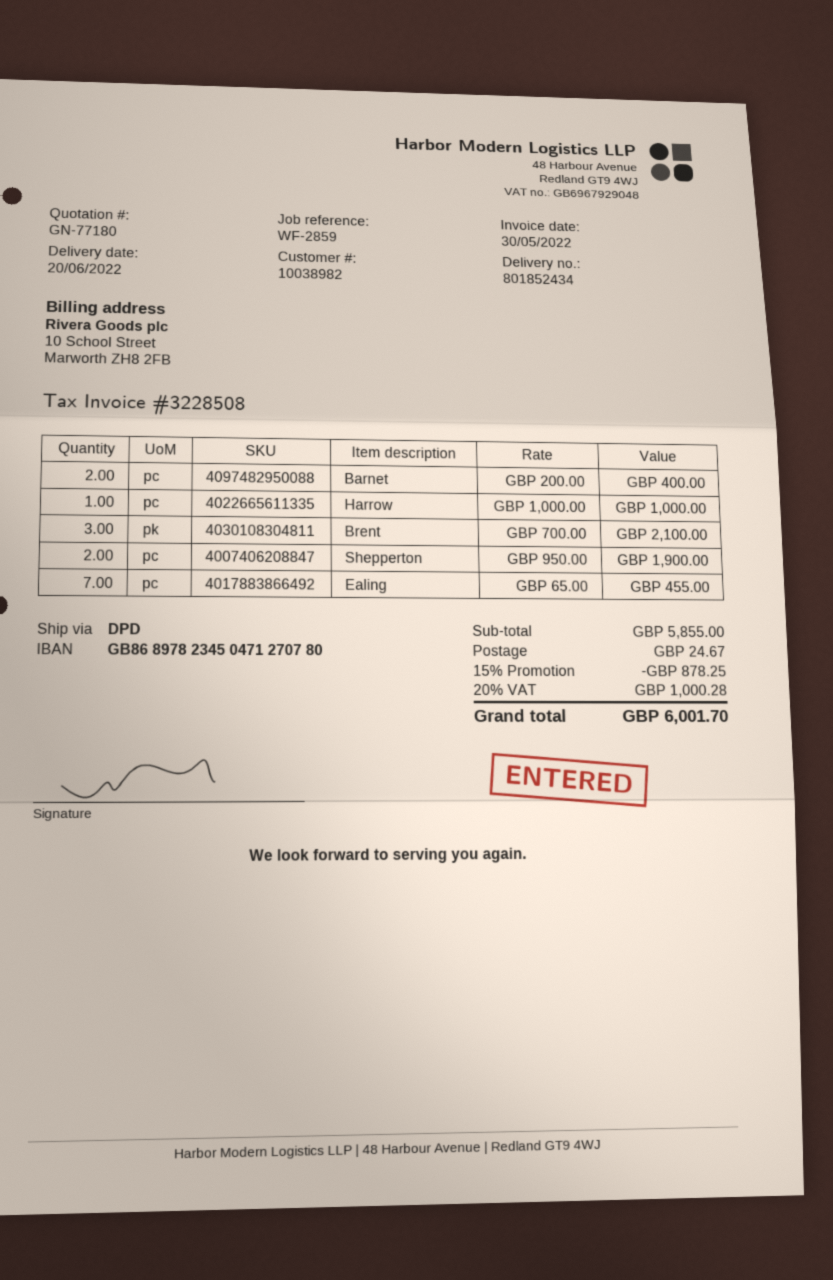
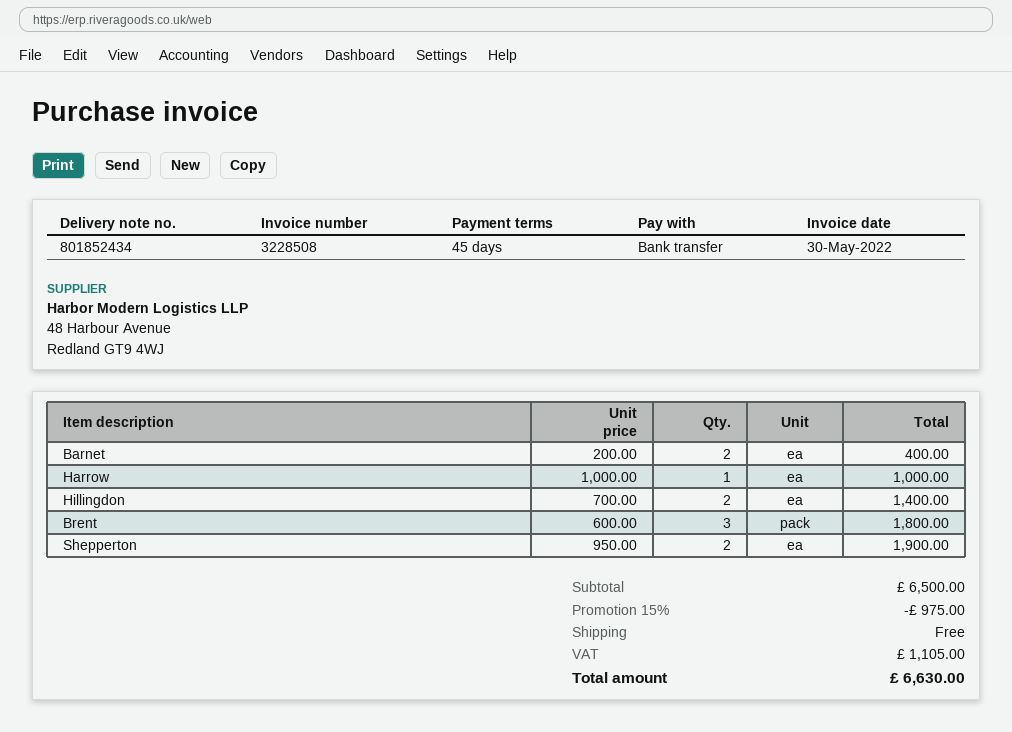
Brent: 3 x 700.00 = 2100.00 -> 3 x 600.00 = 1800.00
Ealing: 7 x 65.00 = 455.00 -> none
Hillingdon: none -> 2 x 700.00 = 1400.00
subtotal: 5855.00 -> 6500.00
discount: 15% = 878.25 -> 15% = 975.00
shipping: 24.67 -> 0.00
tax: 1000.28 -> 1105.00
total: 6001.70 -> 6630.00

